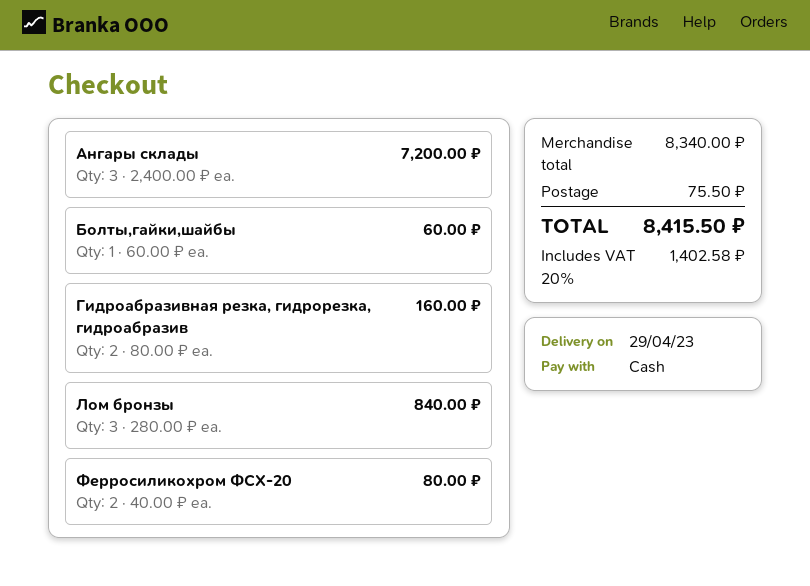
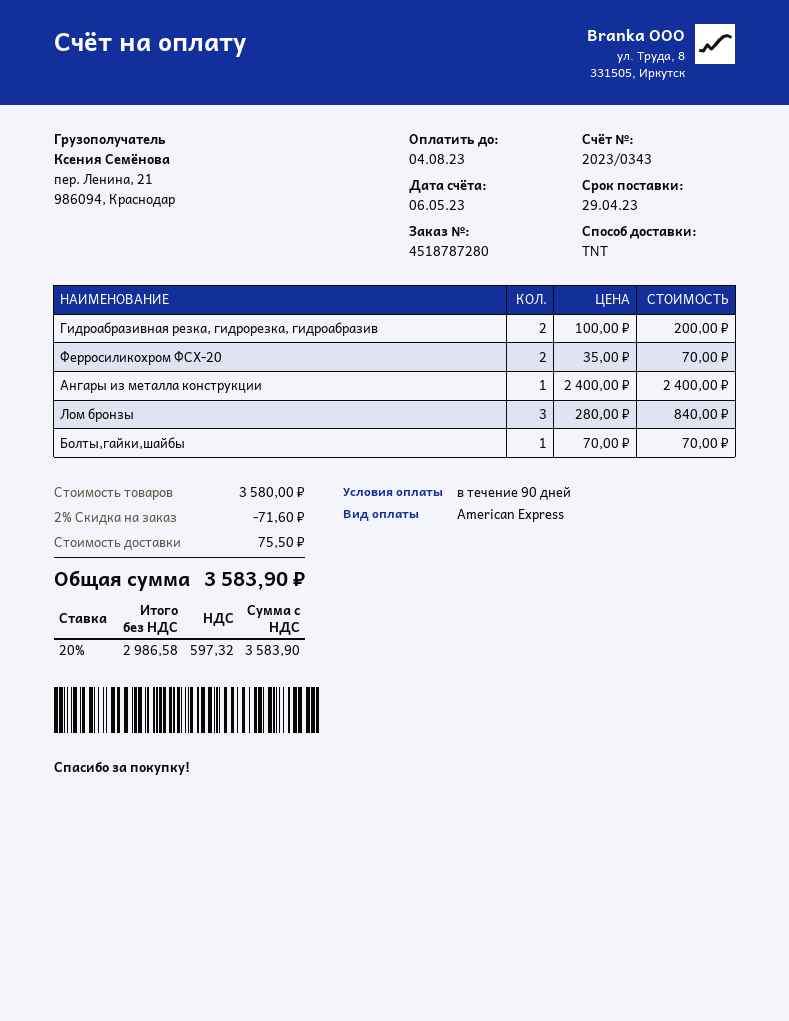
payment method: cash -> American Express
Ангары склады: 3 x 2400.00 = 7200.00 -> none
Болты,гайки,шайбы: 1 x 60.00 = 60.00 -> 1 x 70.00 = 70.00
Гидроабразивная резка, гидрорезка, гидроабразив: 2 x 80.00 = 160.00 -> 2 x 100.00 = 200.00
Ферросиликохром ФСХ-20: 2 x 40.00 = 80.00 -> 2 x 35.00 = 70.00
Ангары из металла конструкции: none -> 1 x 2400.00 = 2400.00
subtotal: 8340.00 -> 3580.00
discount: none -> 2% = 71.60
tax: 20% = 1402.58 -> 20% = 597.32
total: 8415.50 -> 3583.90

